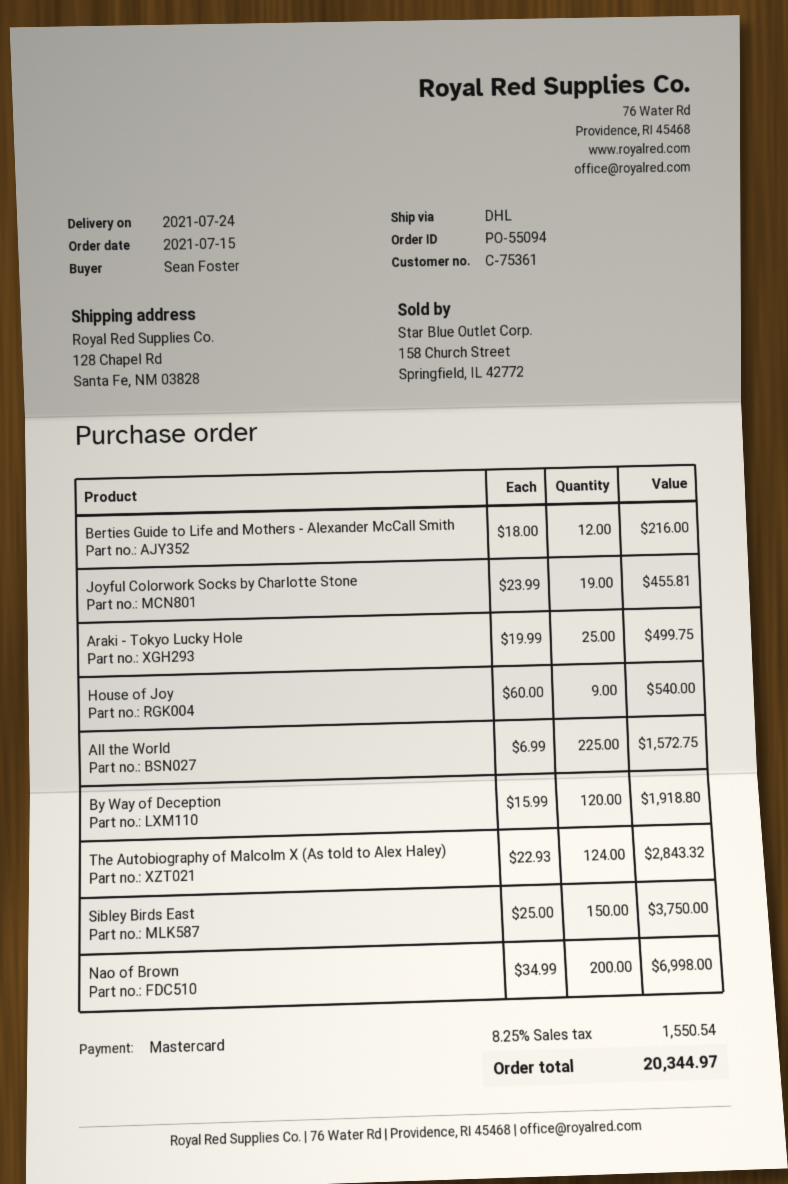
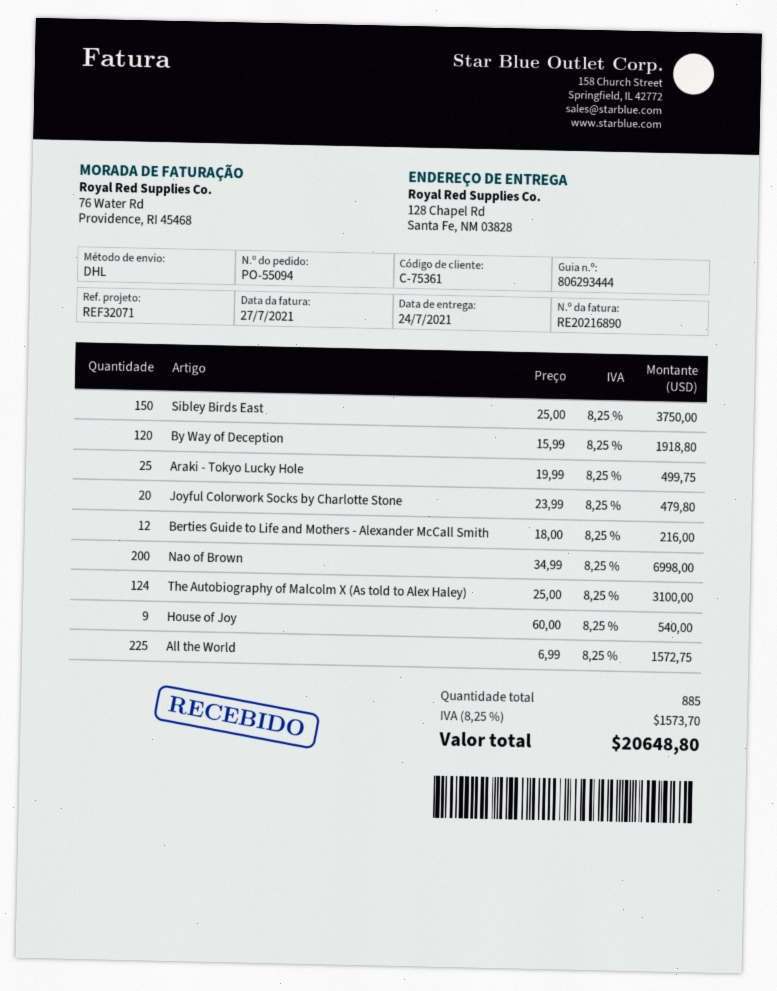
Joyful Colorwork Socks by Charlotte Stone: 19 x 23.99 = 455.81 -> 20 x 23.99 = 479.80
The Autobiography of Malcolm X (As told to Alex Haley): 124 x 22.93 = 2843.32 -> 124 x 25.00 = 3100.00
tax: 8.25% = 1550.54 -> 8.25% = 1573.70
total: 20344.97 -> 20648.80

